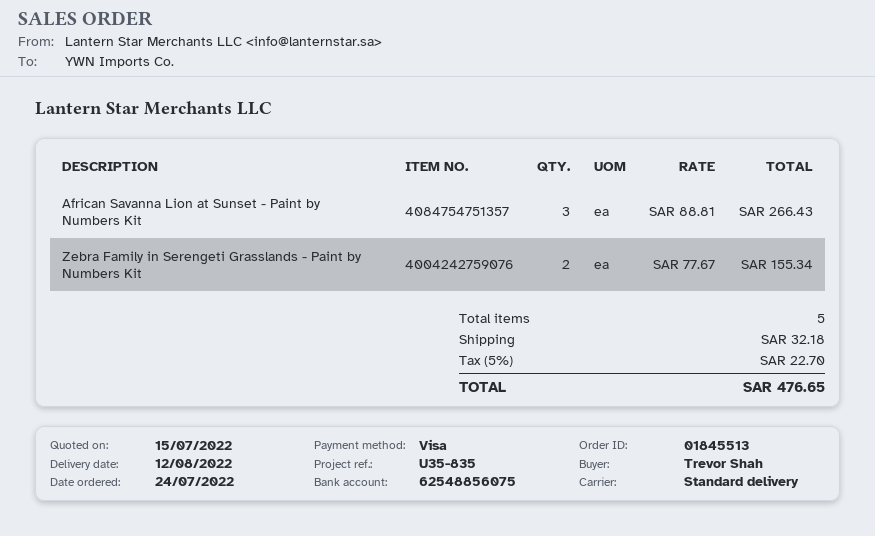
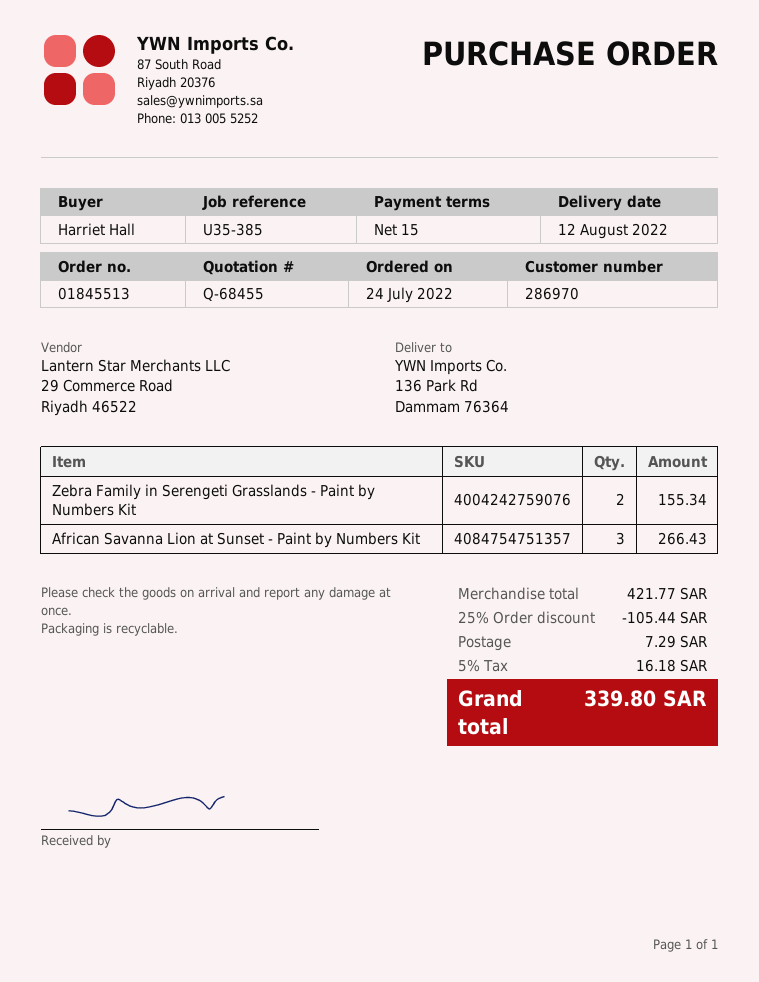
reference: U35-835 -> U35-385
ordered by: Trevor Shah -> Harriet Hall
discount: none -> 25% = 105.44
shipping: 32.18 -> 7.29
tax: 5% = 22.70 -> 5% = 16.18
total: 476.65 -> 339.80

